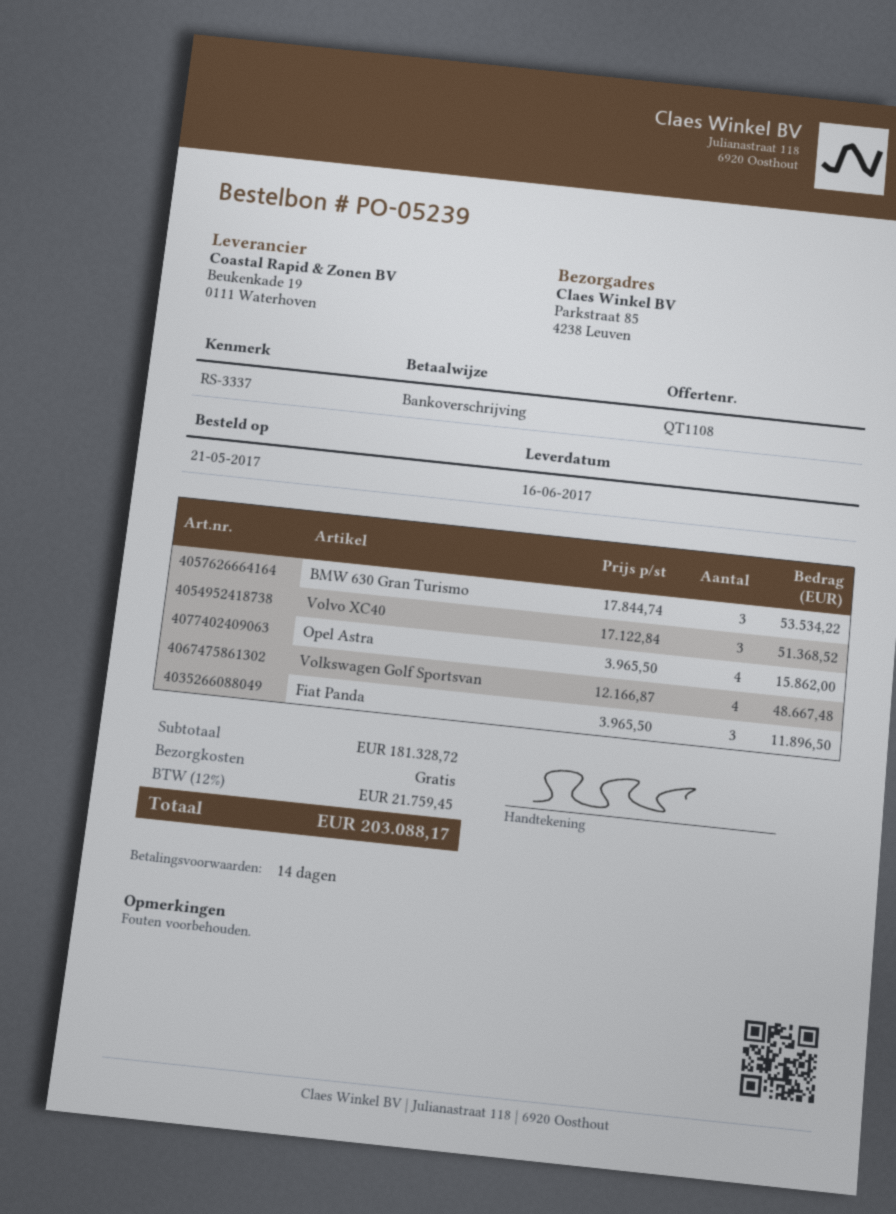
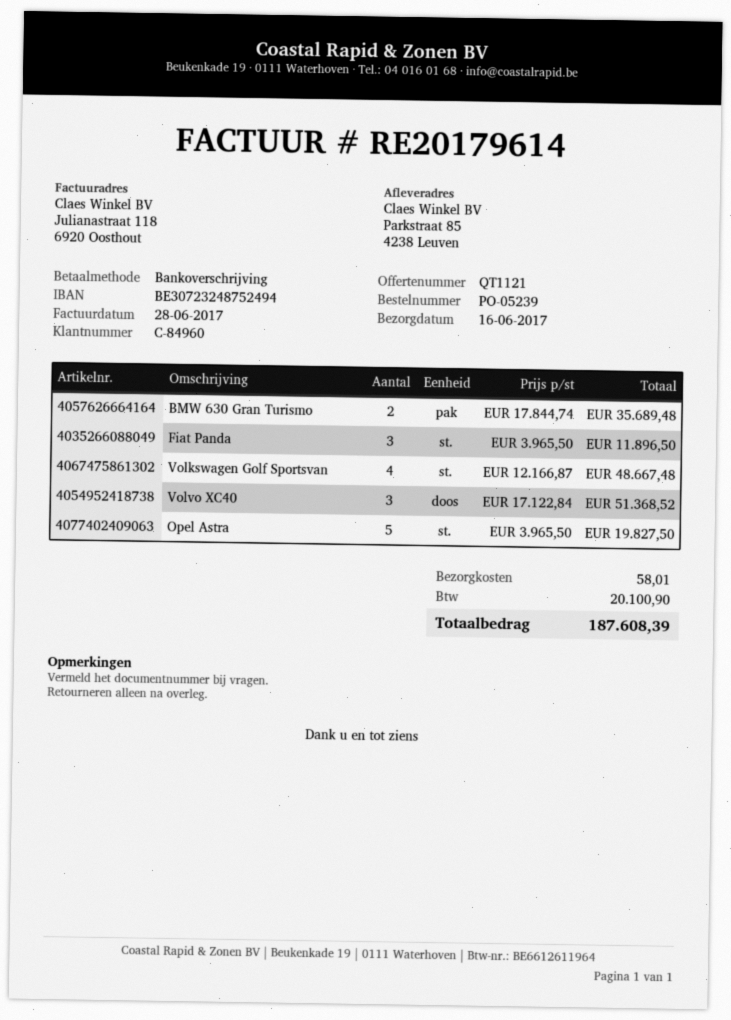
quote number: QT1108 -> QT1121
BMW 630 Gran Turismo: 3 x 17844.74 = 53534.22 -> 2 x 17844.74 = 35689.48
Opel Astra: 4 x 3965.50 = 15862.00 -> 5 x 3965.50 = 19827.50
shipping: 0.00 -> 58.01
tax: 21759.45 -> 20100.90
total: 203088.17 -> 187608.39

